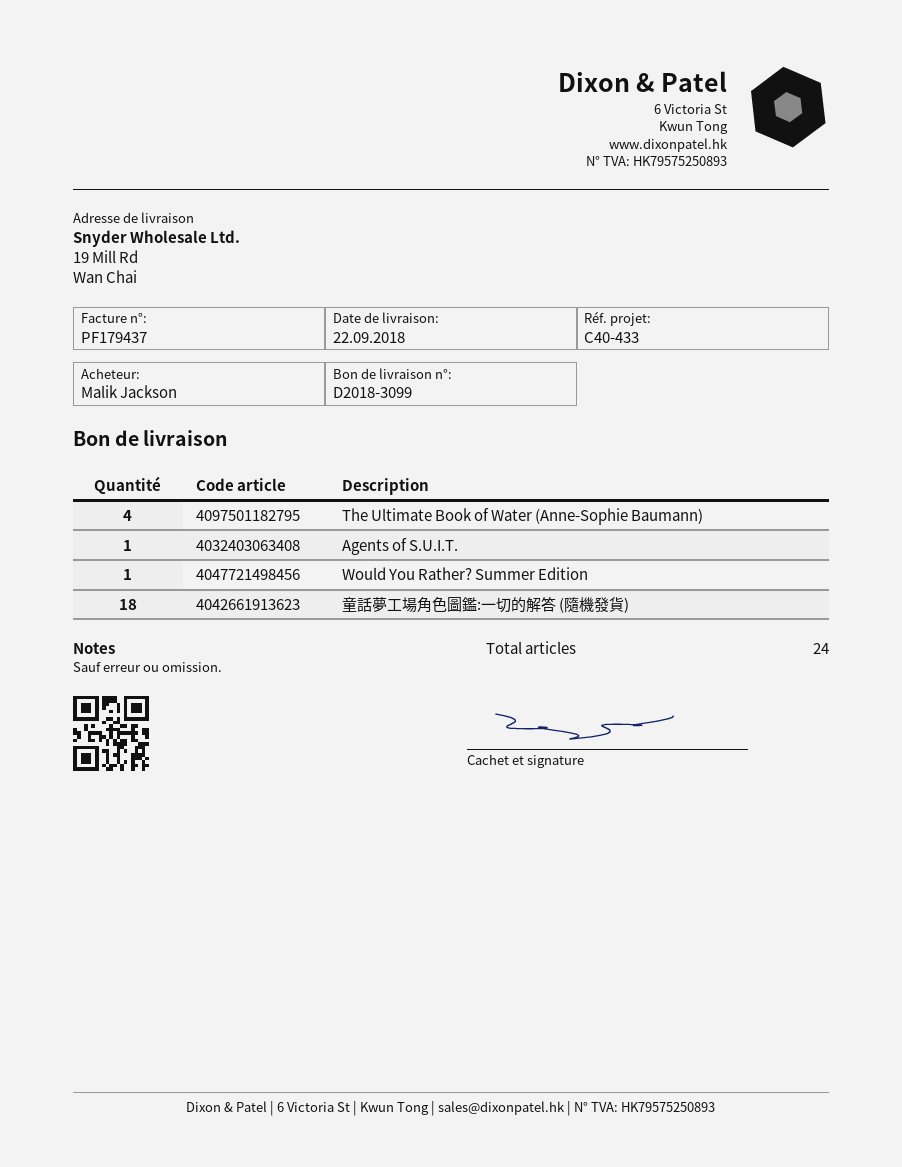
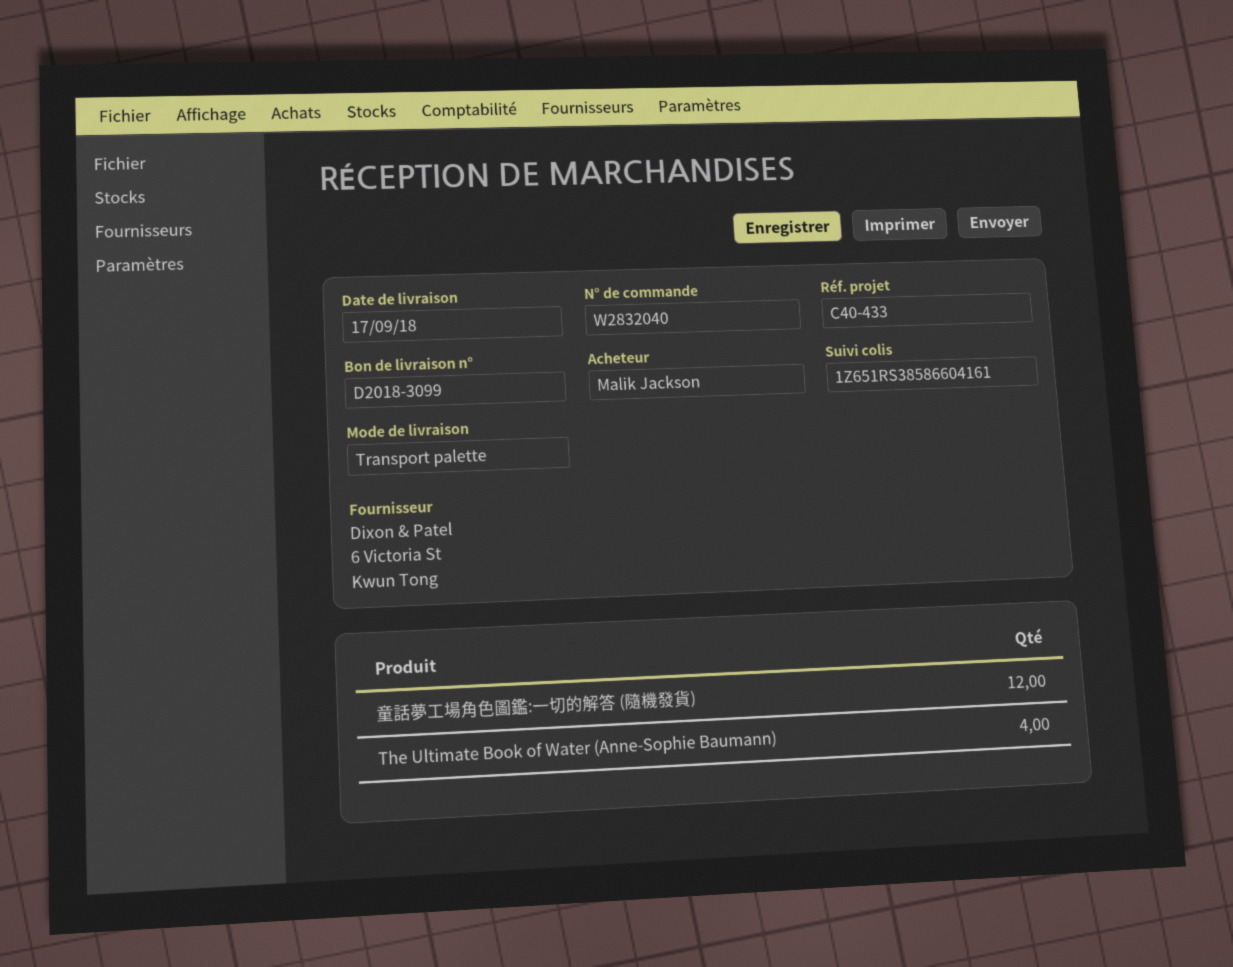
delivery date: 2018-09-22 -> 2018-09-17
Agents of S.U.I.T.: 1 -> none
Would You Rather? Summer Edition: 1 -> none
童話夢工場角色圖鑑:一切的解答 (隨機發貨): 18 -> 12

